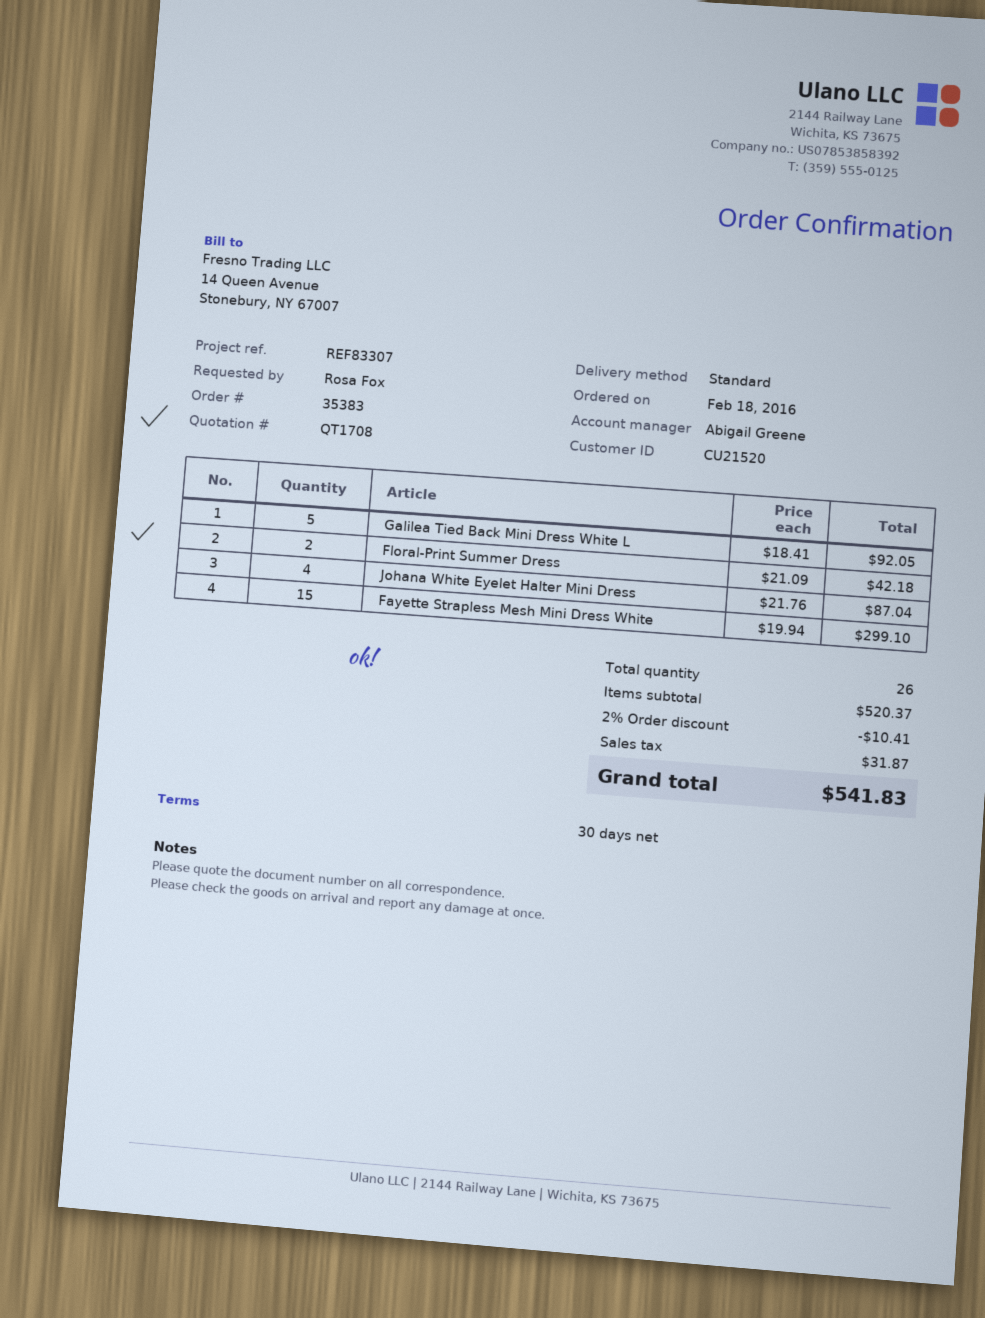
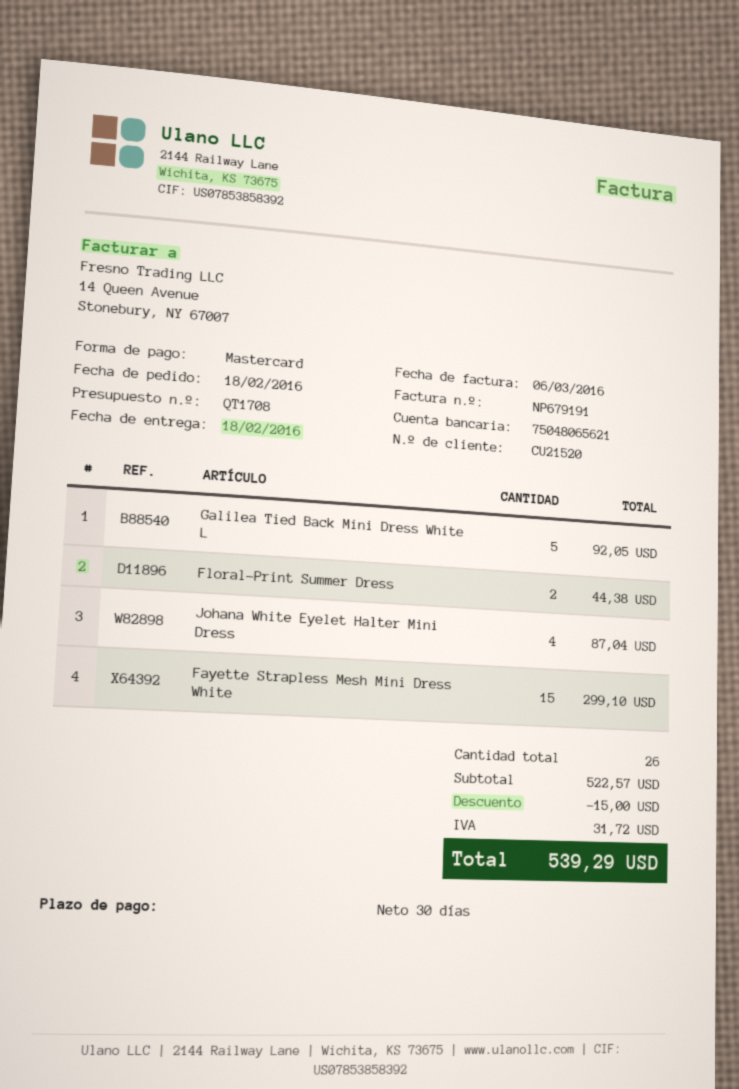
Floral-Print Summer Dress: 2 for 42.18 -> 2 for 44.38
subtotal: 520.37 -> 522.57
discount: 10.41 -> 15.00
tax: 31.87 -> 31.72
total: 541.83 -> 539.29

